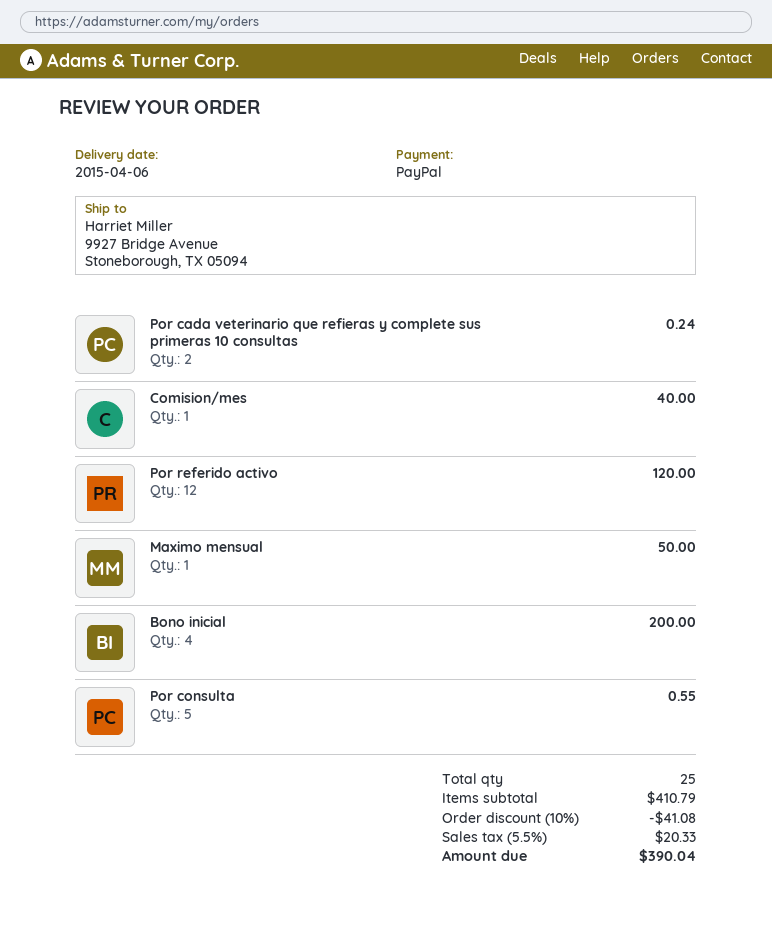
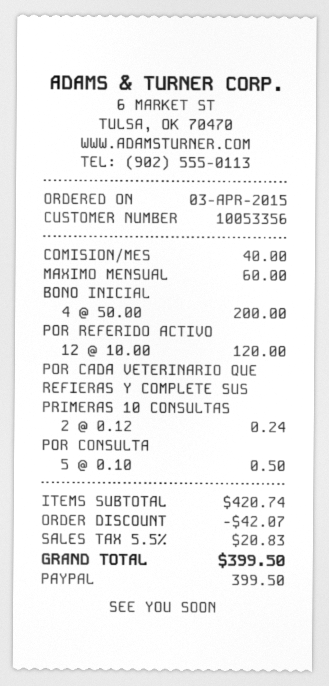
Maximo mensual: 1 for 50.00 -> 1 for 60.00
Por consulta: 5 for 0.55 -> 5 for 0.50
subtotal: 410.79 -> 420.74
discount: 41.08 -> 42.07
tax: 5.5% = 20.33 -> 5.5% = 20.83
total: 390.04 -> 399.50

